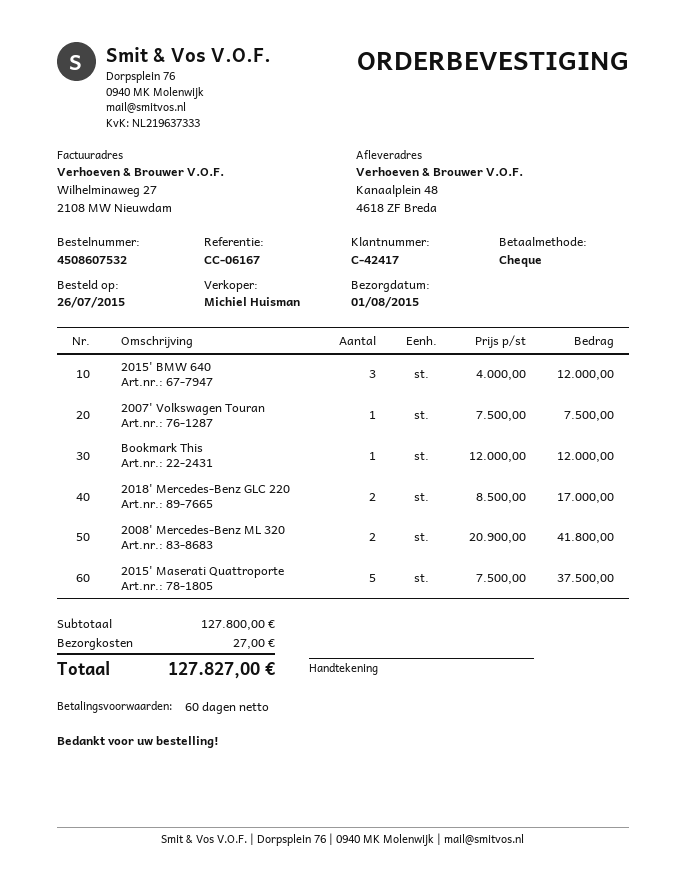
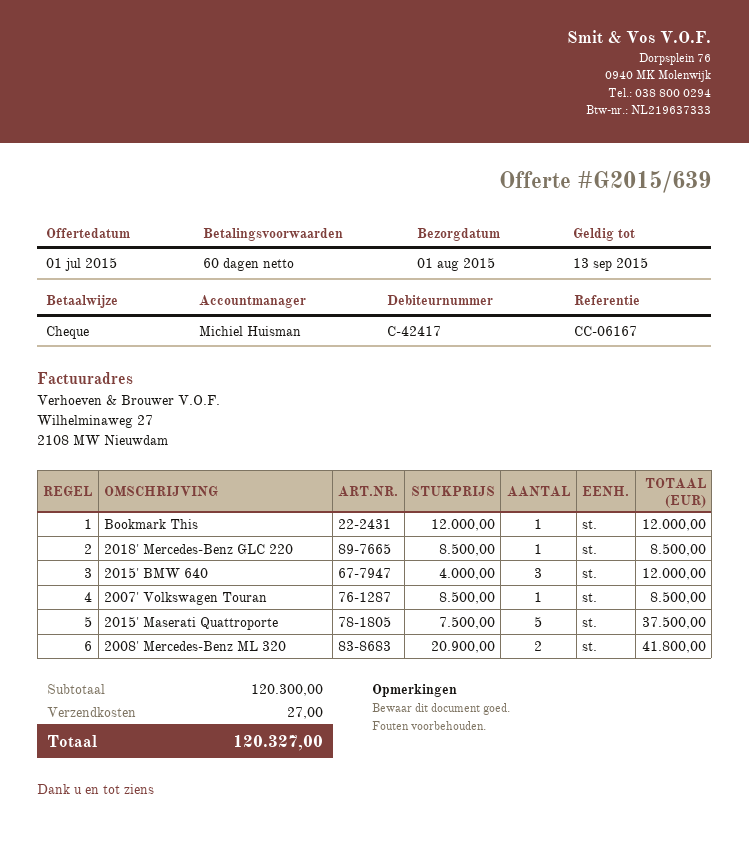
2007' Volkswagen Touran: 1 x 7500.00 = 7500.00 -> 1 x 8500.00 = 8500.00
2018' Mercedes-Benz GLC 220: 2 x 8500.00 = 17000.00 -> 1 x 8500.00 = 8500.00
subtotal: 127800.00 -> 120300.00
total: 127827.00 -> 120327.00

